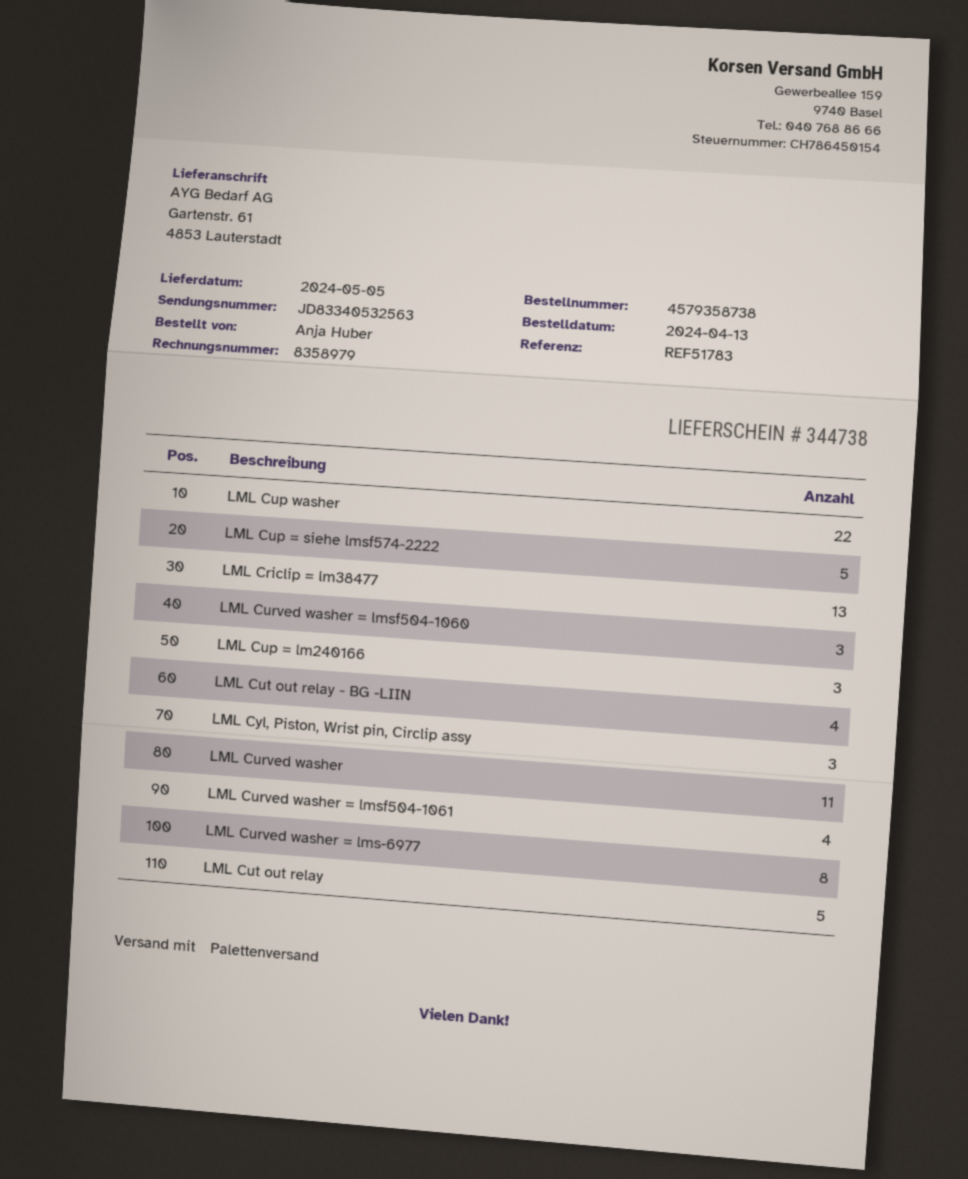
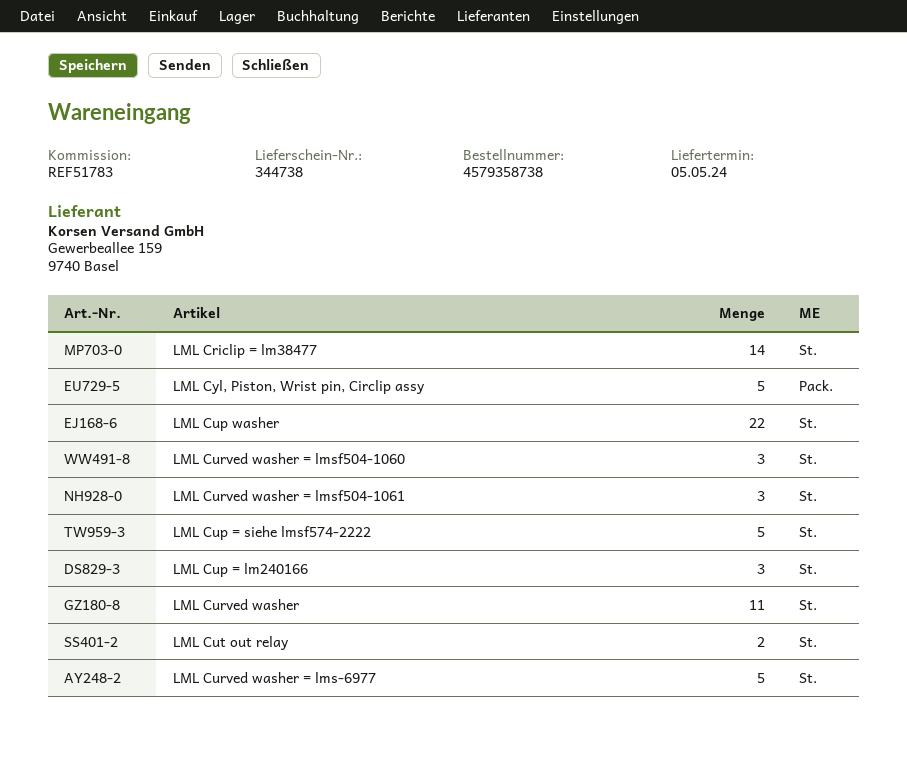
LML Criclip = lm38477: 13 -> 14
LML Cut out relay - BG -LIIN: 4 -> none
LML Cyl, Piston, Wrist pin, Circlip assy: 3 -> 5
LML Curved washer = lmsf504-1061: 4 -> 3
LML Curved washer = lms-6977: 8 -> 5
LML Cut out relay: 5 -> 2

